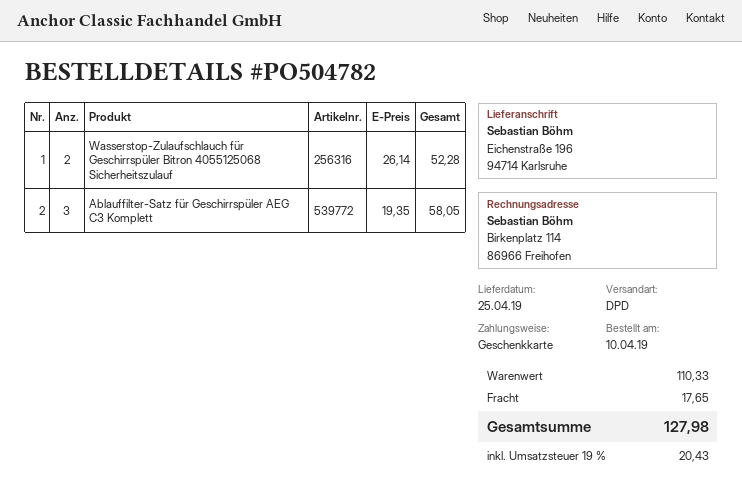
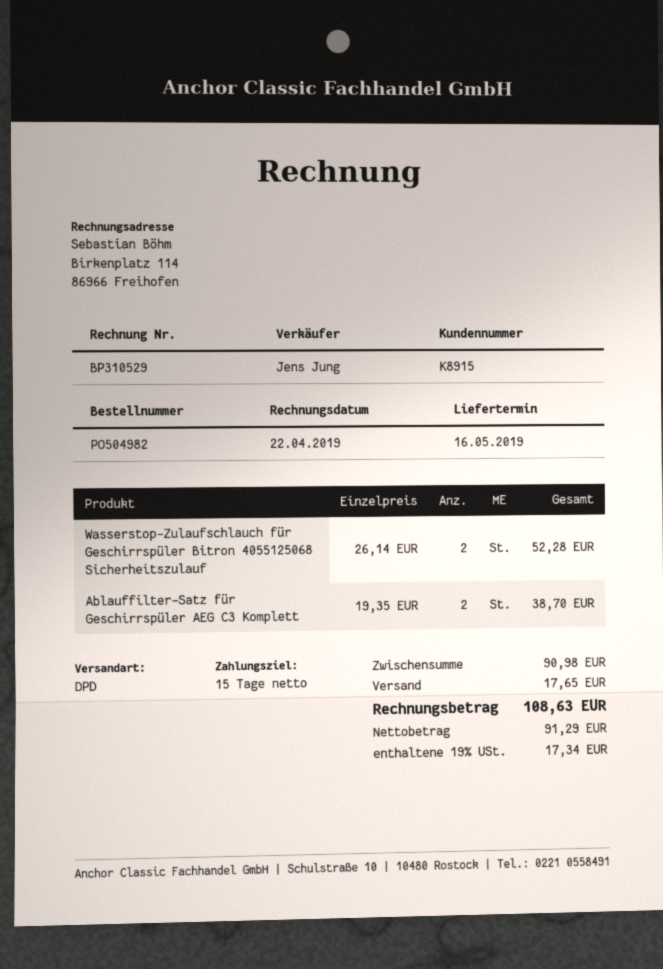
order number: PO504782 -> PO504982
delivery date: 2019-04-25 -> 2019-05-16
Ablauffilter-Satz für Geschirrspüler AEG C3 Komplett: 3 x 19.35 = 58.05 -> 2 x 19.35 = 38.70
subtotal: 110.33 -> 90.98
tax: 19% = 20.43 -> 19% = 17.34
total: 127.98 -> 108.63

